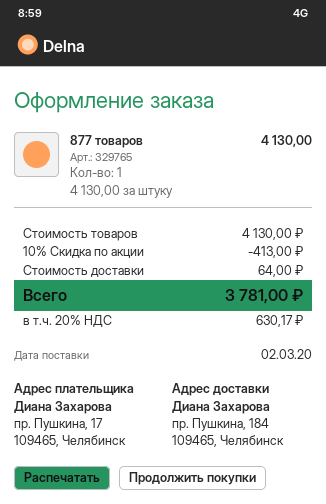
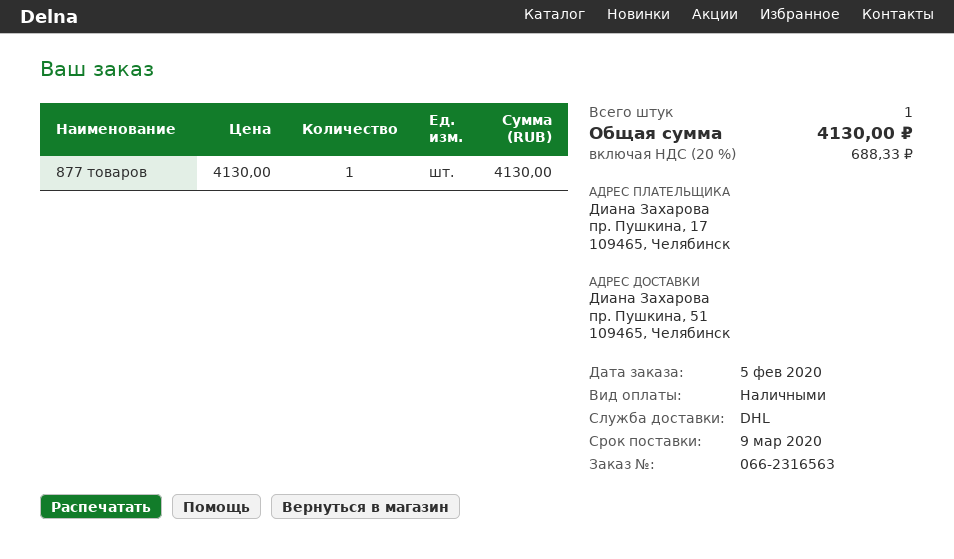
delivery date: 2020-03-02 -> 2020-03-09
ship to: пр. Пушкина, 184, 109465, Челябинск -> пр. Пушкина, 51, 109465, Челябинск
discount: 10% = 413.00 -> none
shipping: 64.00 -> none
tax: 20% = 630.17 -> 20% = 688.33
total: 3781.00 -> 4130.00

